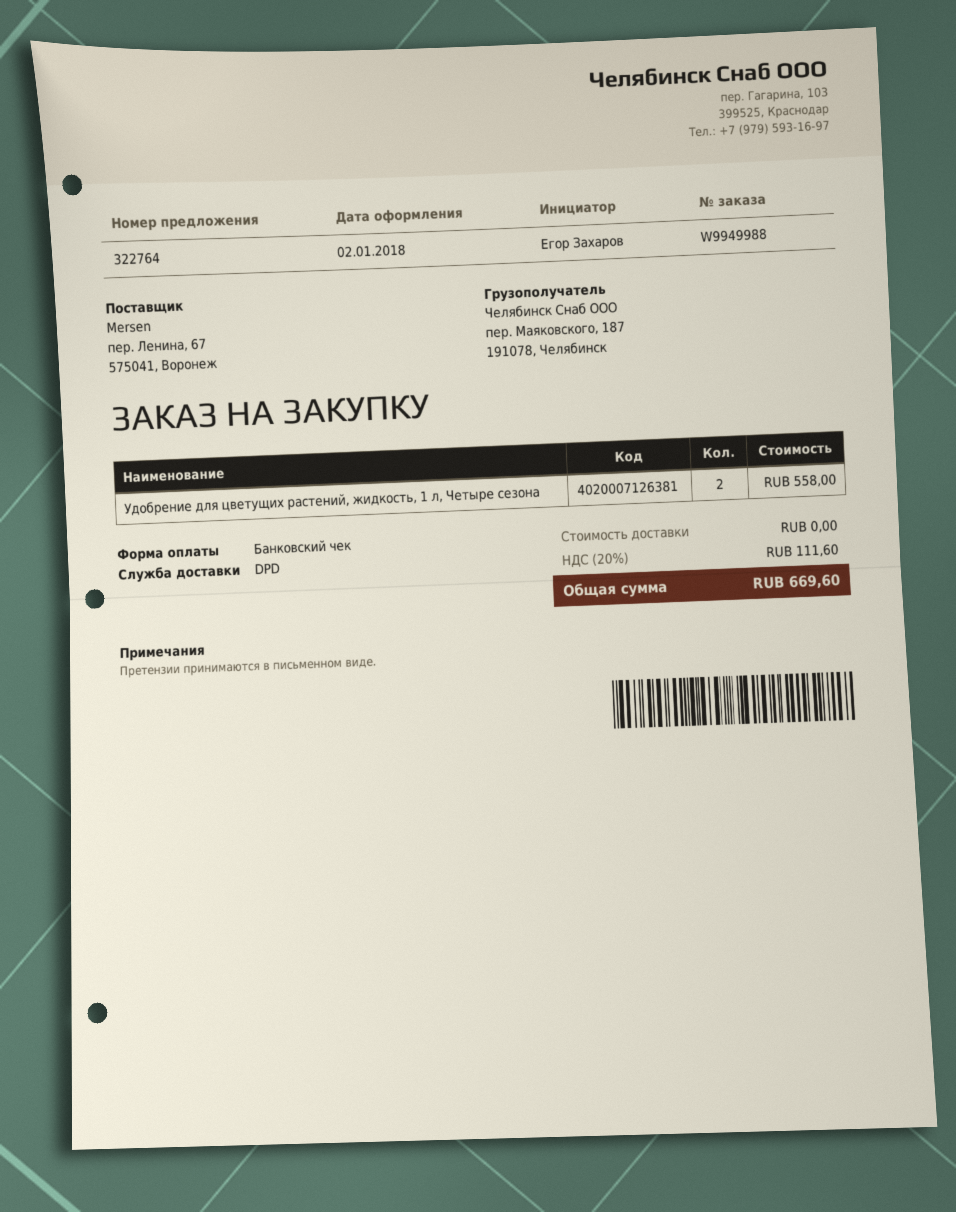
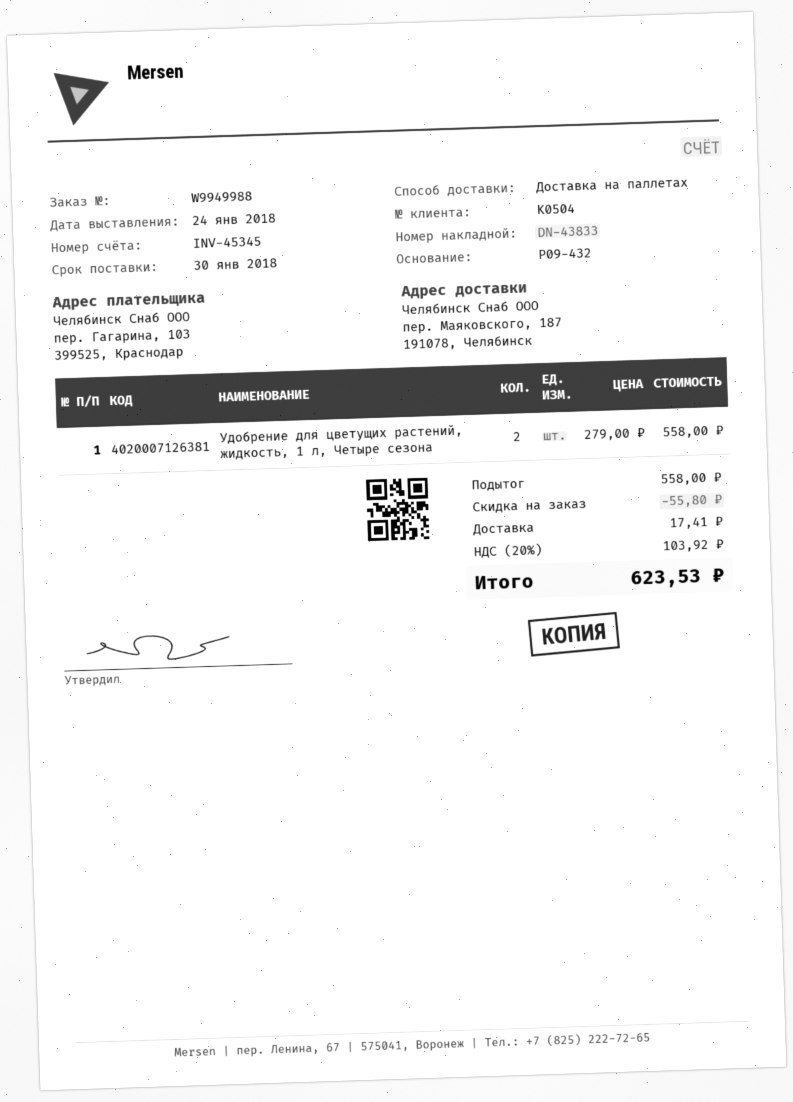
shipping method: DPD -> pallet freight
discount: none -> 55.80
shipping: 0.00 -> 17.41
tax: 20% = 111.60 -> 20% = 103.92
total: 669.60 -> 623.53

